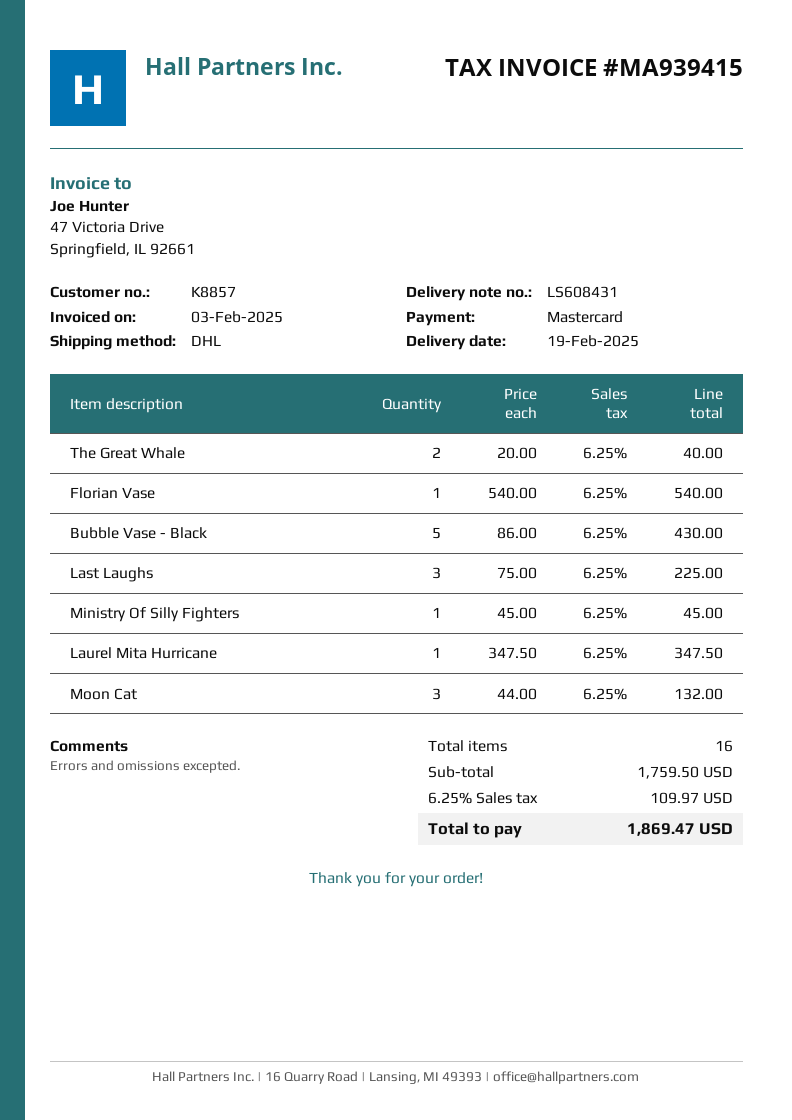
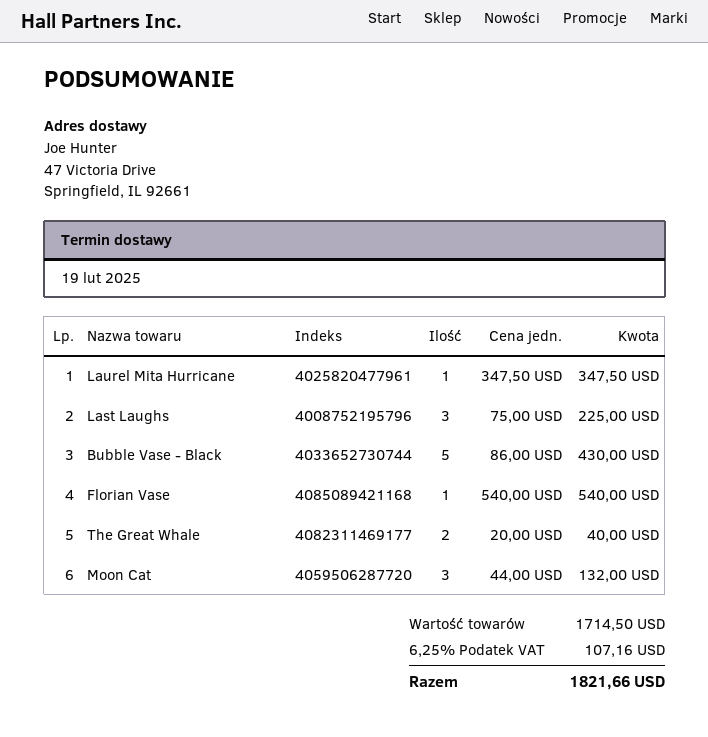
Ministry Of Silly Fighters: 1 x 45.00 = 45.00 -> none
subtotal: 1759.50 -> 1714.50
tax: 6.25% = 109.97 -> 6.25% = 107.16
total: 1869.47 -> 1821.66

